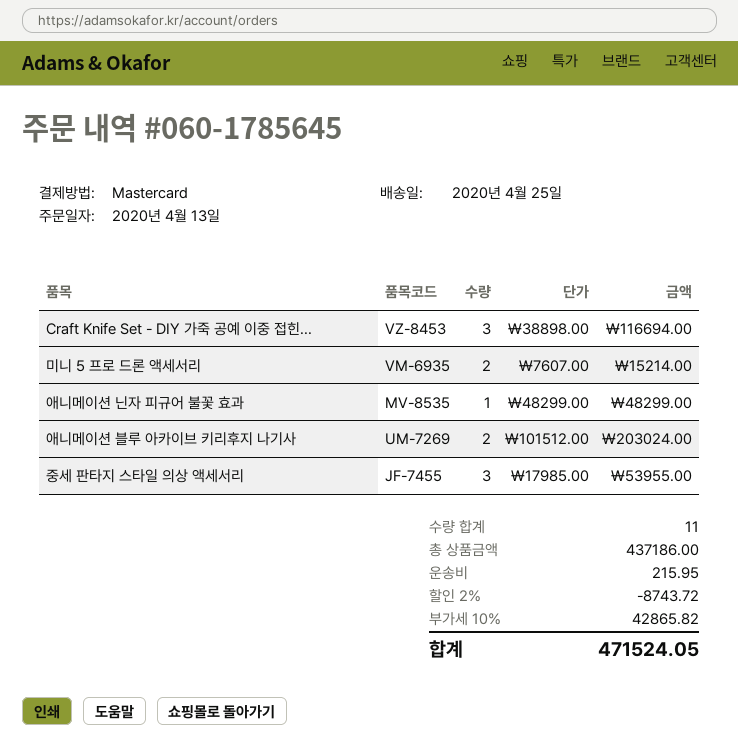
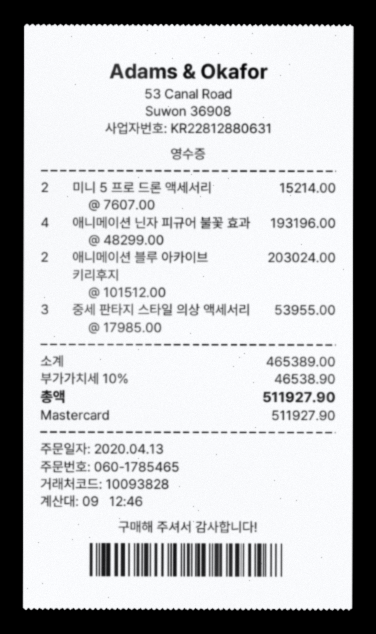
order number: 060-1785645 -> 060-1785465
Craft Knife Set - DIY 가죽 공예 이중 접힌...: 3 x 38898.00 = 116694.00 -> none
애니메이션 닌자 피규어 불꽃 효과: 1 x 48299.00 = 48299.00 -> 4 x 48299.00 = 193196.00
subtotal: 437186.00 -> 465389.00
discount: 2% = 8743.72 -> none
shipping: 215.95 -> none
tax: 10% = 42865.82 -> 10% = 46538.90
total: 471524.05 -> 511927.90

